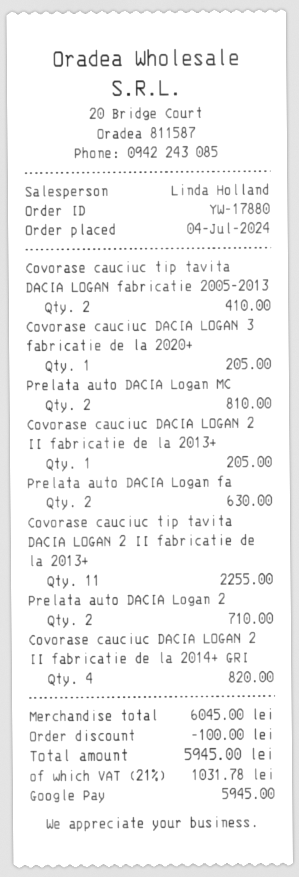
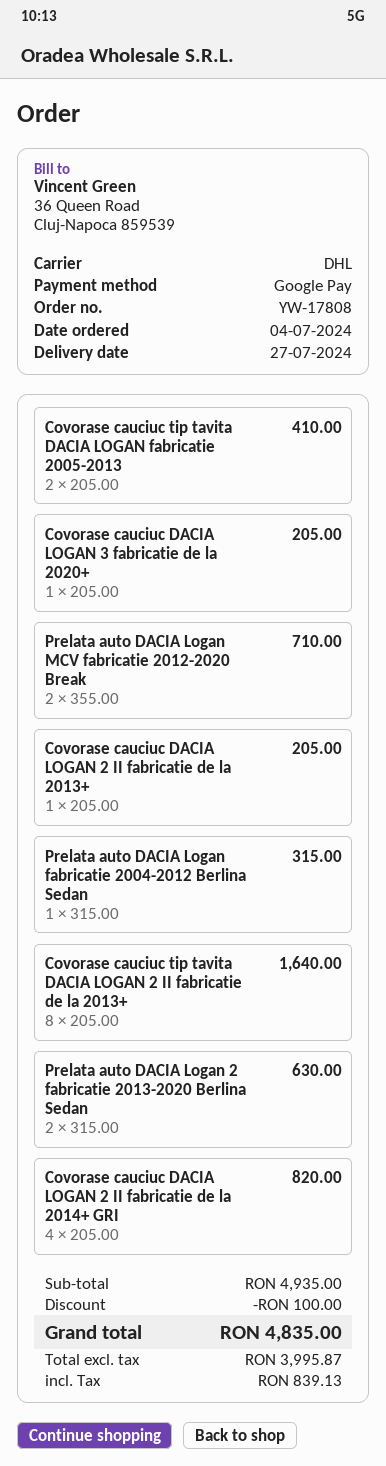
order number: YW-17880 -> YW-17808
Prelata auto DACIA Logan MC: 2 for 810.00 -> 2 for 710.00
Prelata auto DACIA Logan fa: 2 for 630.00 -> 1 for 315.00
Covorase cauciuc tip tavita DACIA LOGAN 2 II fabricatie de la 2013+: 11 for 2255.00 -> 8 for 1640.00
Prelata auto DACIA Logan 2: 2 for 710.00 -> 2 for 630.00
subtotal: 6045.00 -> 4935.00
tax: 1031.78 -> 839.13
total: 5945.00 -> 4835.00

